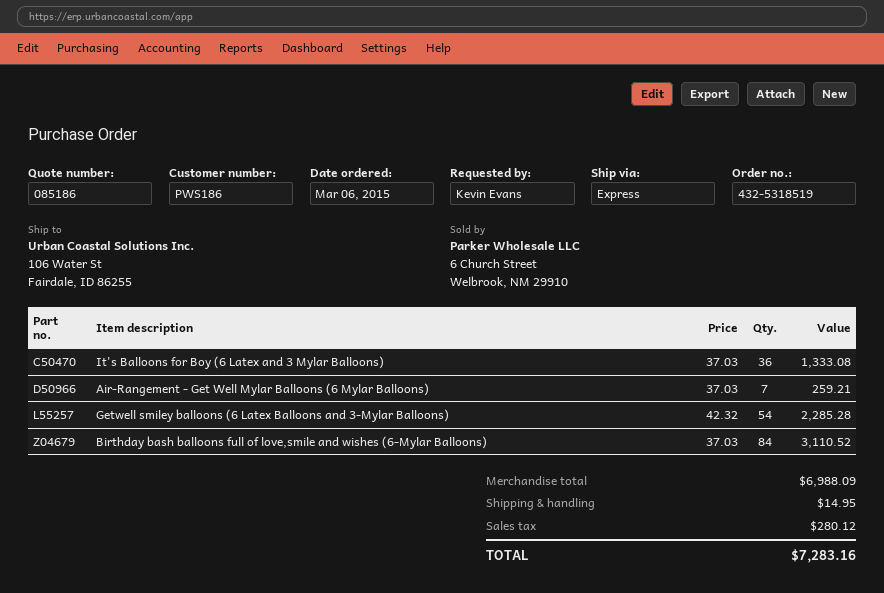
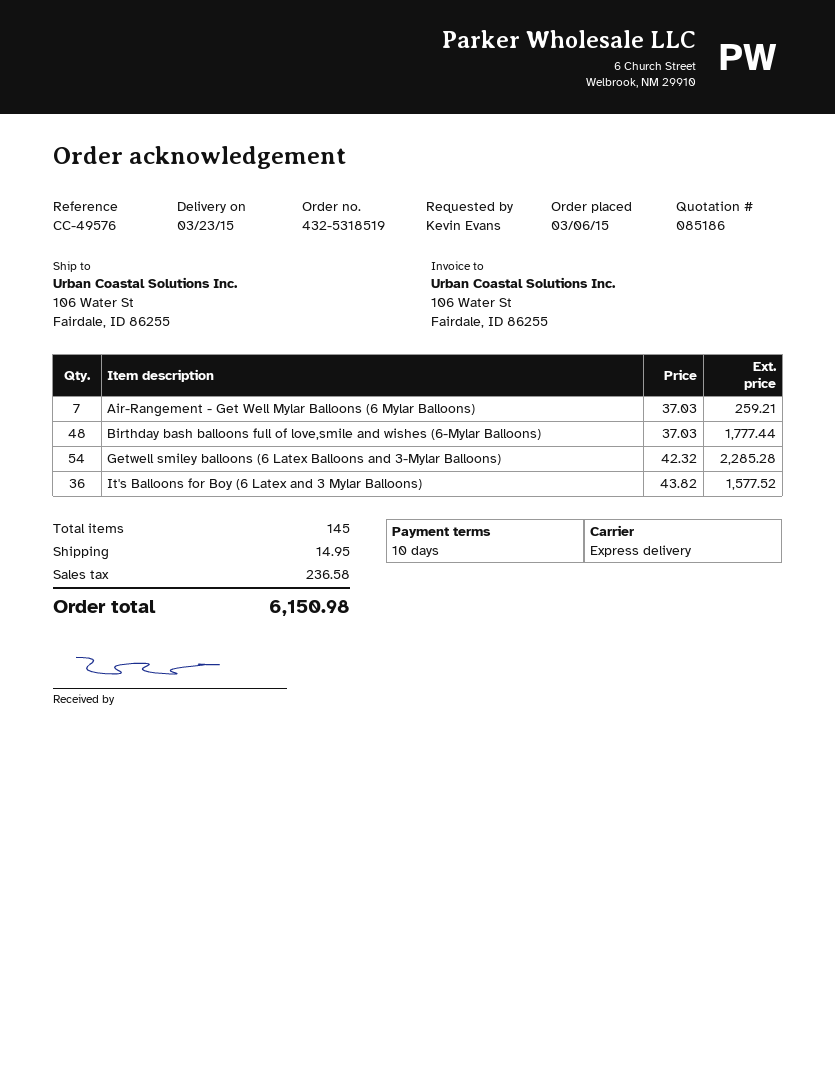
It's Balloons for Boy (6 Latex and 3 Mylar Balloons): 36 x 37.03 = 1333.08 -> 36 x 43.82 = 1577.52
Birthday bash balloons full of love,smile and wishes (6-Mylar Balloons): 84 x 37.03 = 3110.52 -> 48 x 37.03 = 1777.44
tax: 280.12 -> 236.58
total: 7283.16 -> 6150.98

